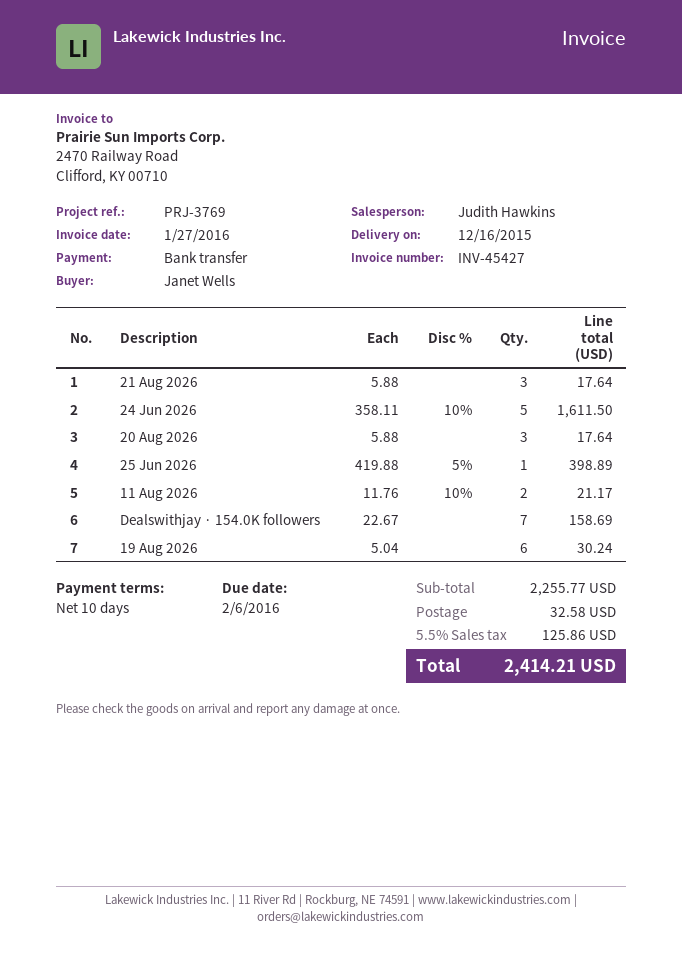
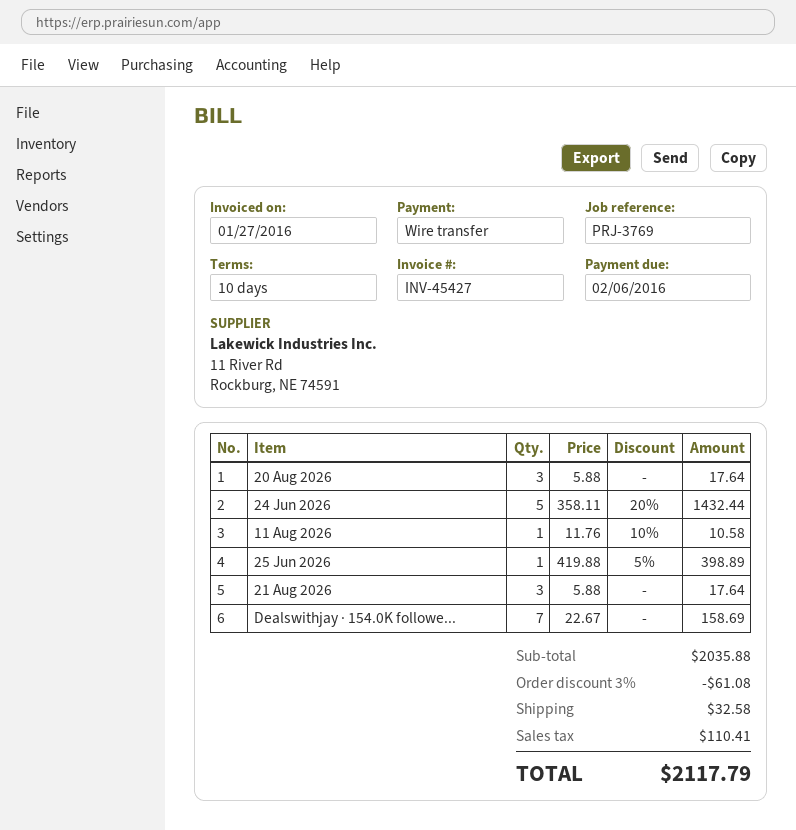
24 Jun 2026: 5 x 358.11 - 10% = 1611.50 -> 5 x 358.11 - 20% = 1432.44
11 Aug 2026: 2 x 11.76 - 10% = 21.17 -> 1 x 11.76 - 10% = 10.58
19 Aug 2026: 6 x 5.04 = 30.24 -> none
subtotal: 2255.77 -> 2035.88
discount: none -> 3% = 61.08
tax: 125.86 -> 110.41
total: 2414.21 -> 2117.79

